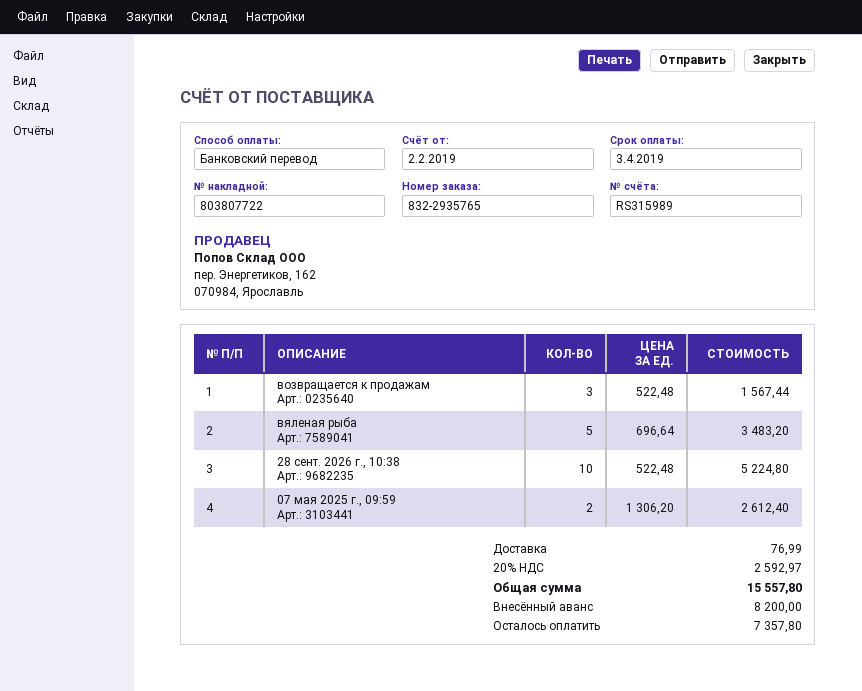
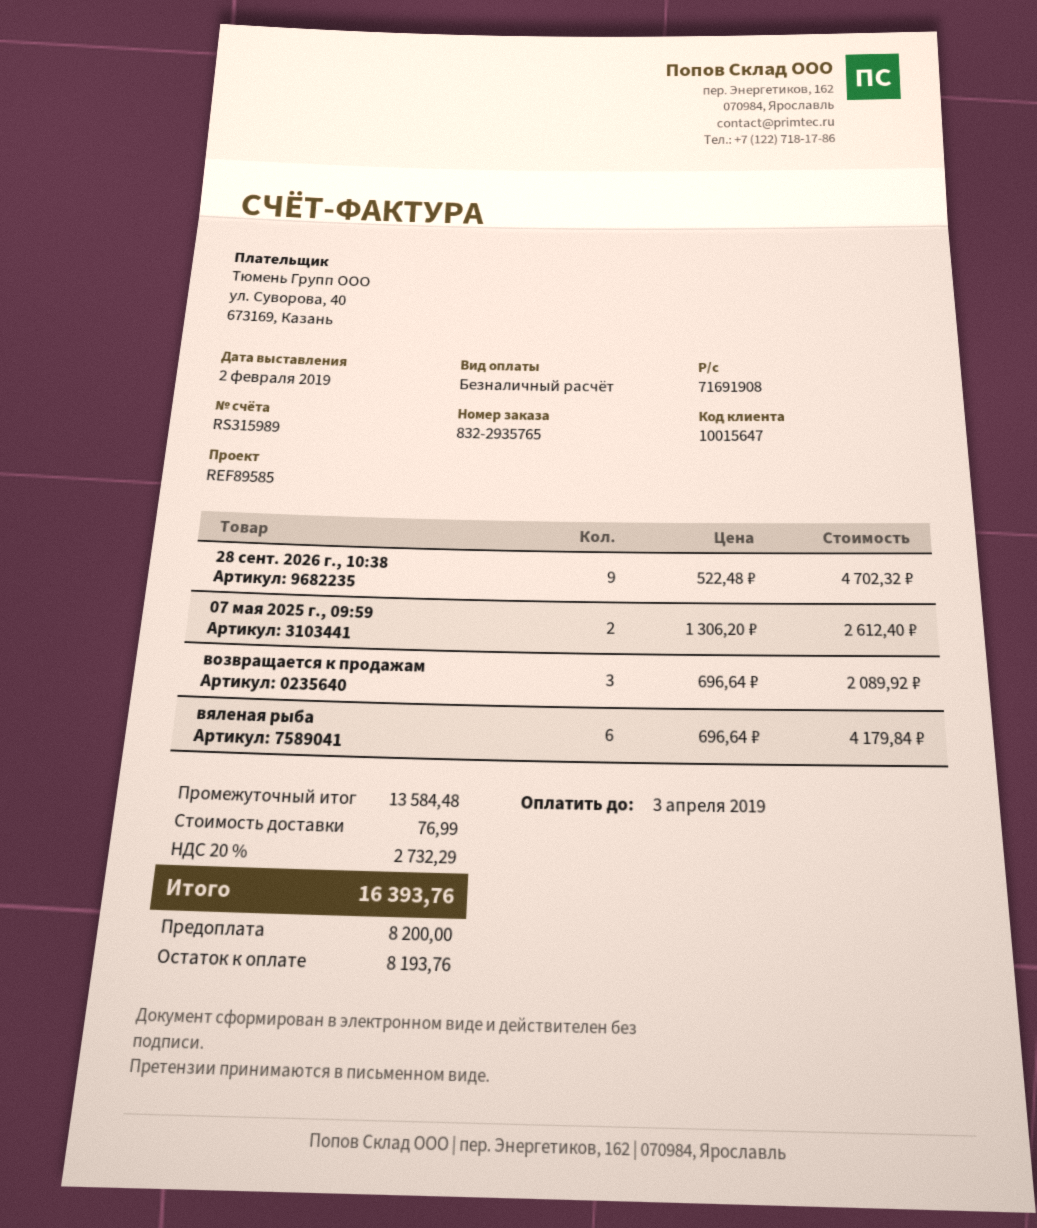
возвращается к продажам: 3 x 522.48 = 1567.44 -> 3 x 696.64 = 2089.92
вяленая рыба: 5 x 696.64 = 3483.20 -> 6 x 696.64 = 4179.84
28 сент. 2026 г., 10:38: 10 x 522.48 = 5224.80 -> 9 x 522.48 = 4702.32
tax: 20% = 2592.97 -> 20% = 2732.29
total: 15557.80 -> 16393.76
balance: 7357.80 -> 8193.76

